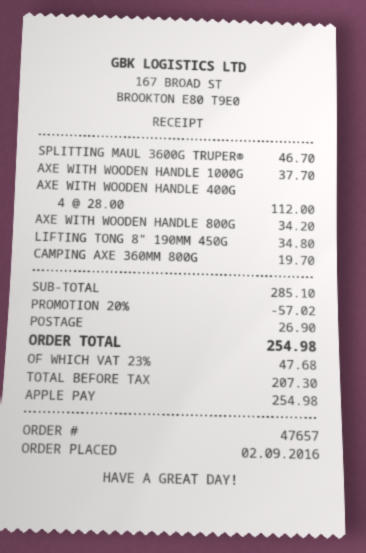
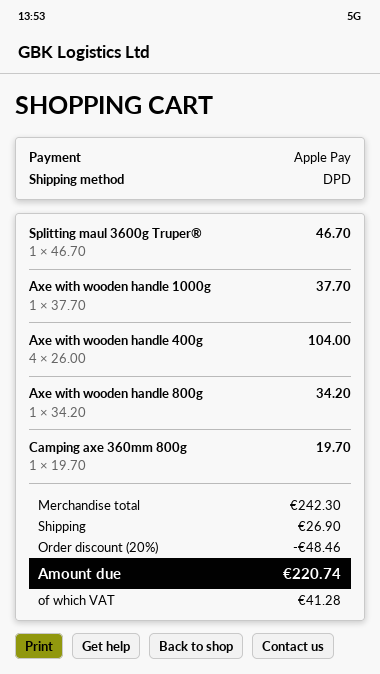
AXE WITH WOODEN HANDLE 400G: 4 x 28.00 = 112.00 -> 4 x 26.00 = 104.00
LIFTING TONG 8" 190MM 450G: 1 x 34.80 = 34.80 -> none
subtotal: 285.10 -> 242.30
discount: 20% = 57.02 -> 20% = 48.46
tax: 47.68 -> 41.28
total: 254.98 -> 220.74

